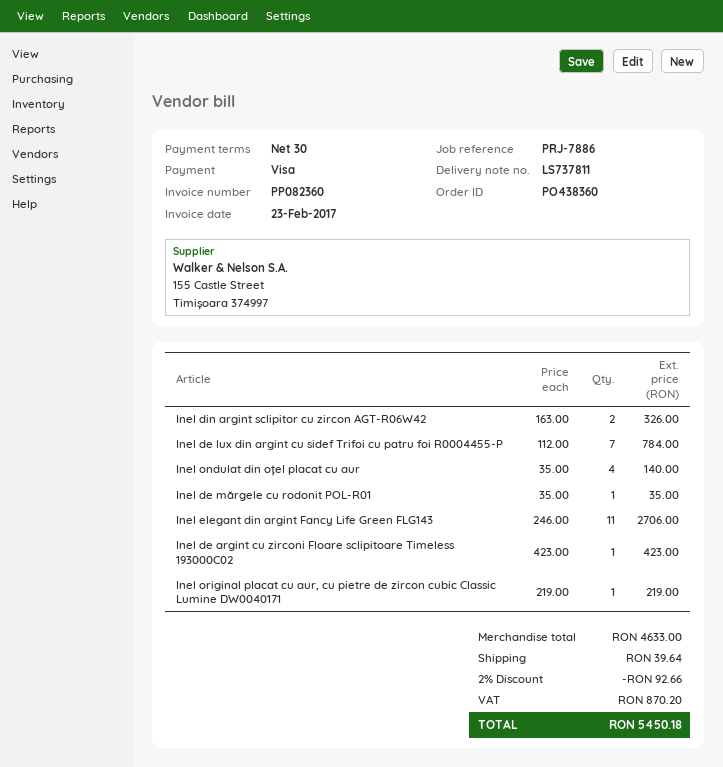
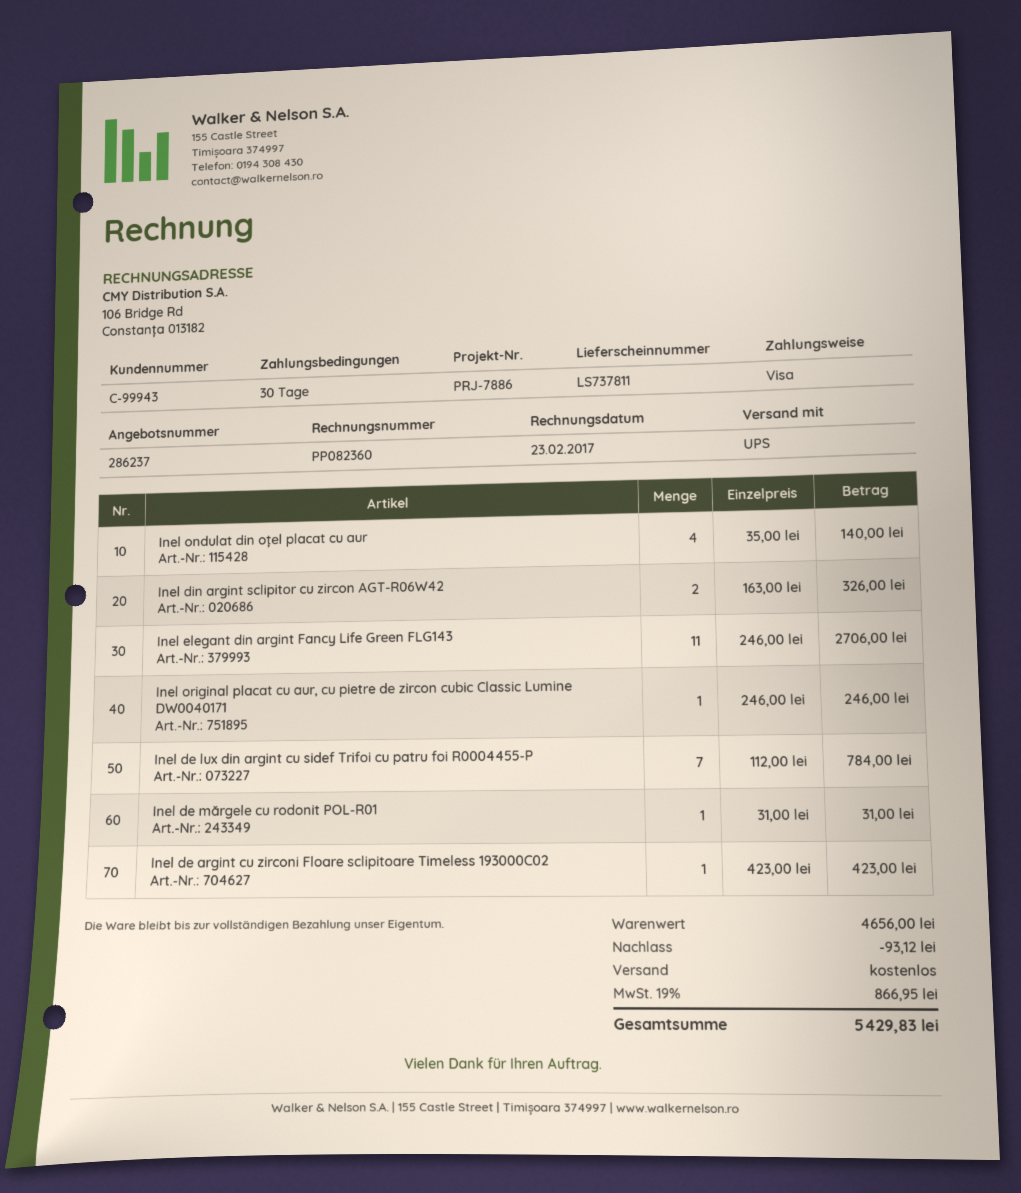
Inel de mărgele cu rodonit POL-R01: 1 x 35.00 = 35.00 -> 1 x 31.00 = 31.00
Inel original placat cu aur, cu pietre de zircon cubic Classic Lumine DW0040171: 1 x 219.00 = 219.00 -> 1 x 246.00 = 246.00
subtotal: 4633.00 -> 4656.00
discount: 92.66 -> 93.12
shipping: 39.64 -> 0.00
tax: 870.20 -> 866.95
total: 5450.18 -> 5429.83

